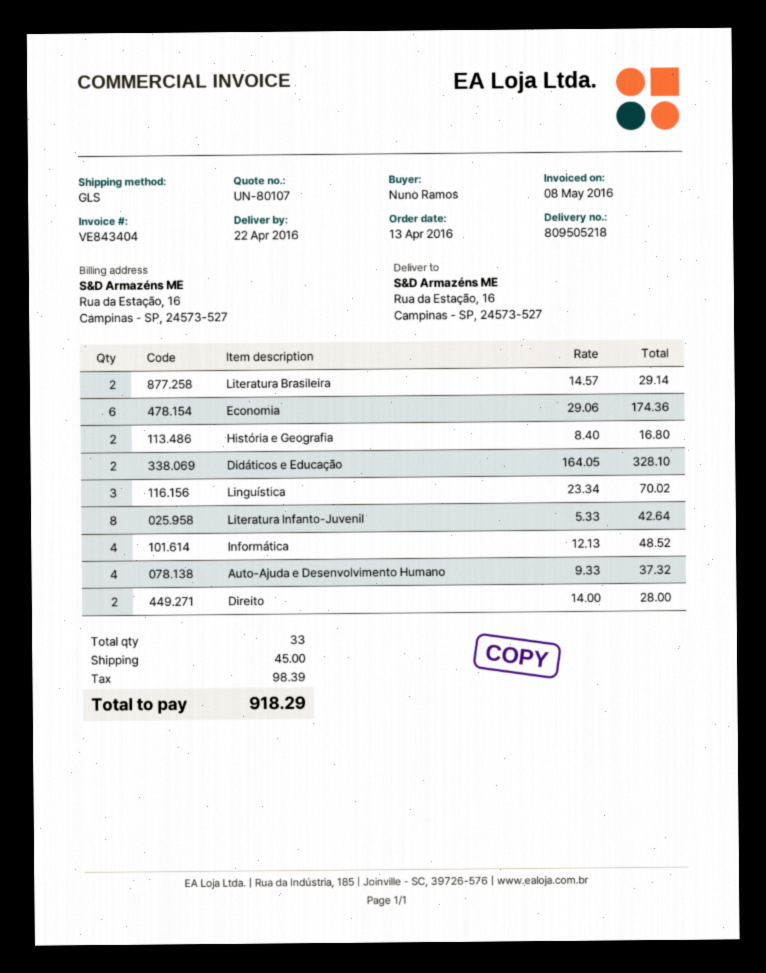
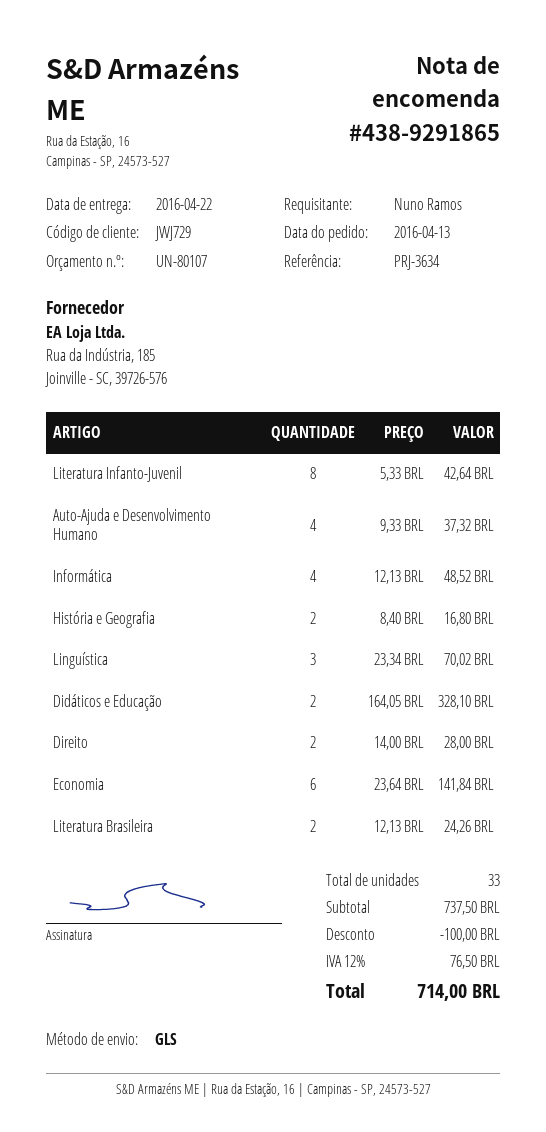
Literatura Brasileira: 2 x 14.57 = 29.14 -> 2 x 12.13 = 24.26
Economia: 6 x 29.06 = 174.36 -> 6 x 23.64 = 141.84
discount: none -> 100.00
shipping: 45.00 -> none
tax: 98.39 -> 76.50
total: 918.29 -> 714.00

